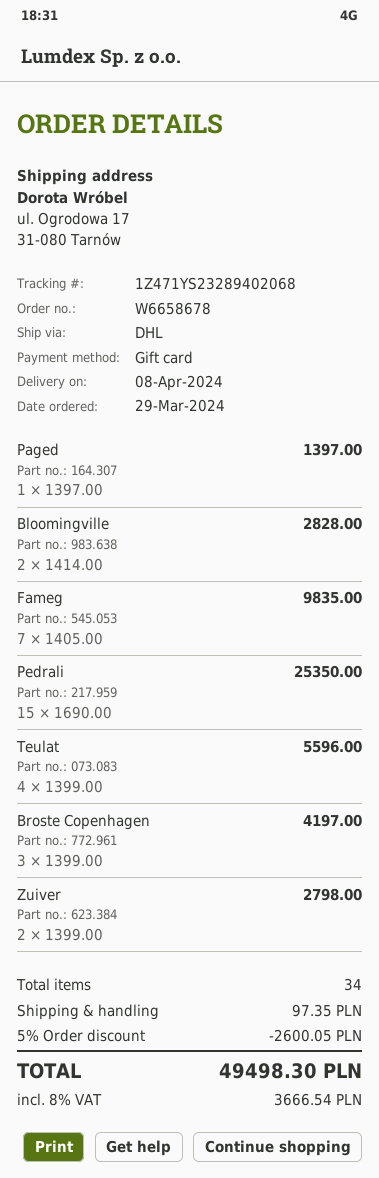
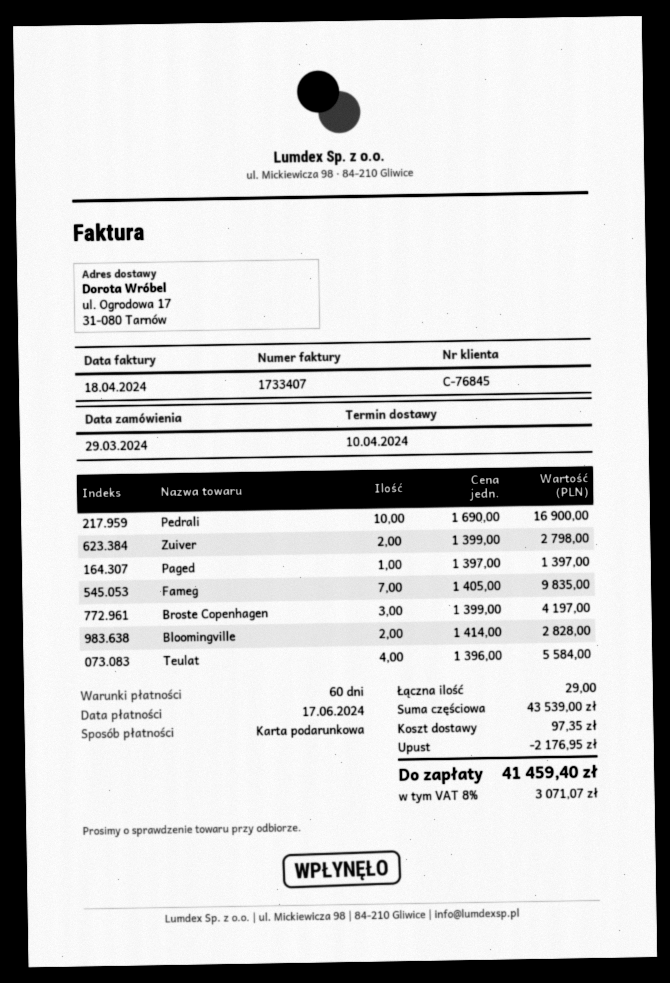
delivery date: 2024-04-08 -> 2024-04-10
Pedrali: 15 x 1690.00 = 25350.00 -> 10 x 1690.00 = 16900.00
Teulat: 4 x 1399.00 = 5596.00 -> 4 x 1396.00 = 5584.00
total quantity: 34 -> 29
discount: 2600.05 -> 2176.95
tax: 8% = 3666.54 -> 8% = 3071.07
total: 49498.30 -> 41459.40

